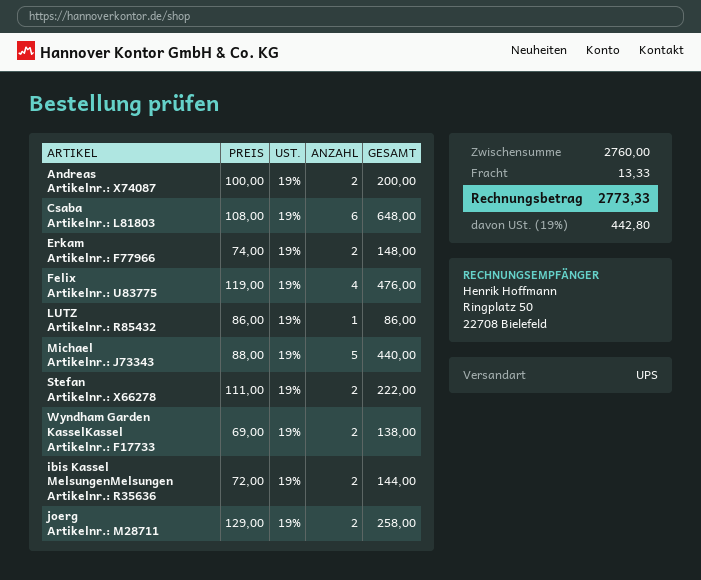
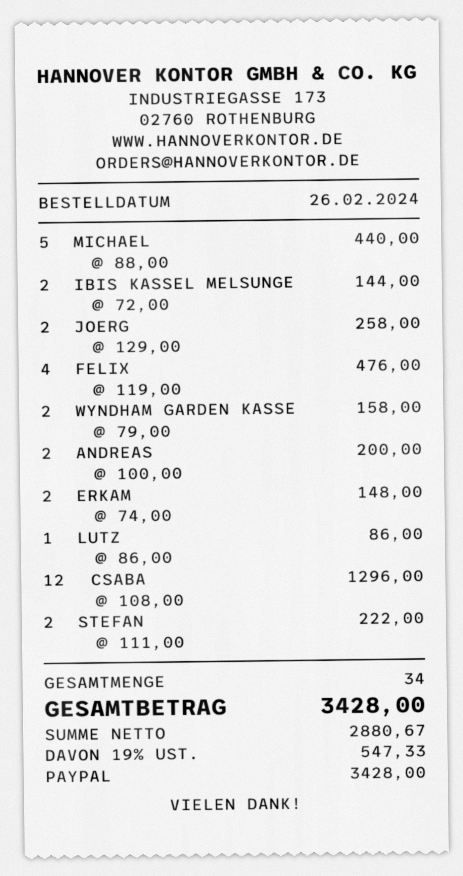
Csaba: 6 x 108.00 = 648.00 -> 12 x 108.00 = 1296.00
Wyndham Garden KasselKassel: 2 x 69.00 = 138.00 -> 2 x 79.00 = 158.00
shipping: 13.33 -> none
tax: 19% = 442.80 -> 19% = 547.33
total: 2773.33 -> 3428.00

